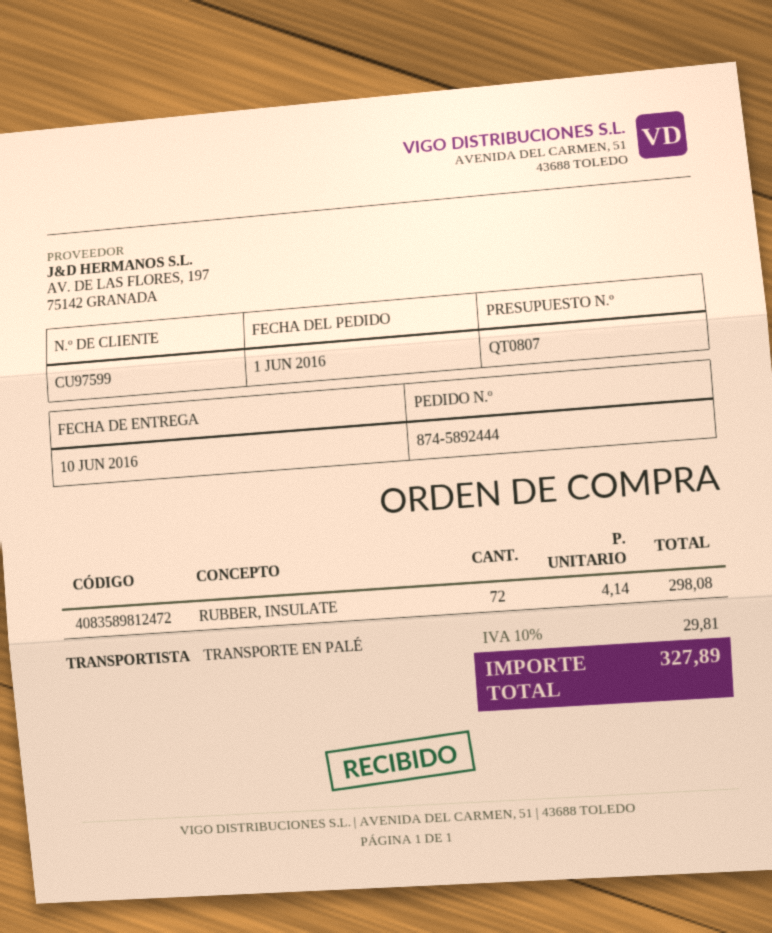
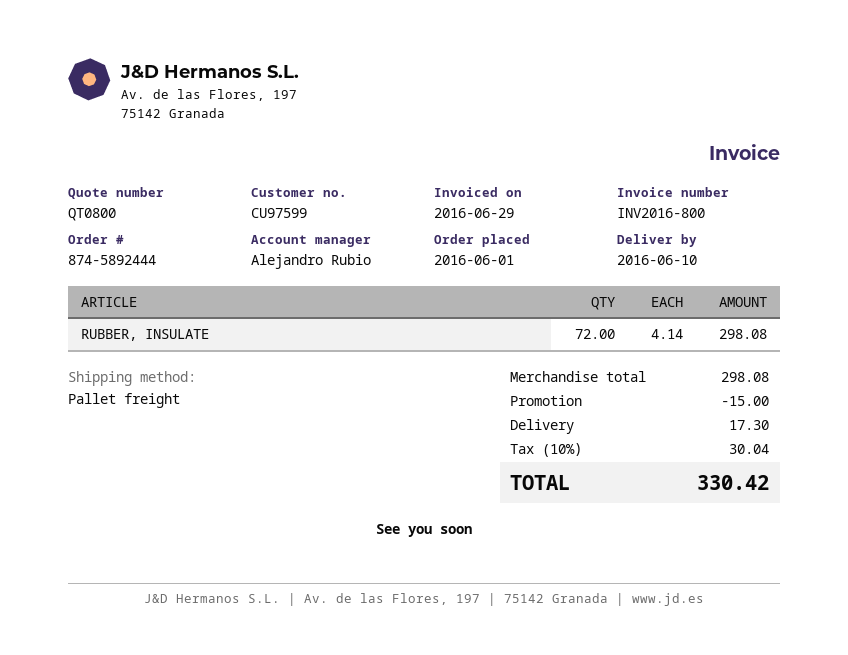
quote number: QT0807 -> QT0800
discount: none -> 15.00
shipping: none -> 17.30
tax: 10% = 29.81 -> 10% = 30.04
total: 327.89 -> 330.42

